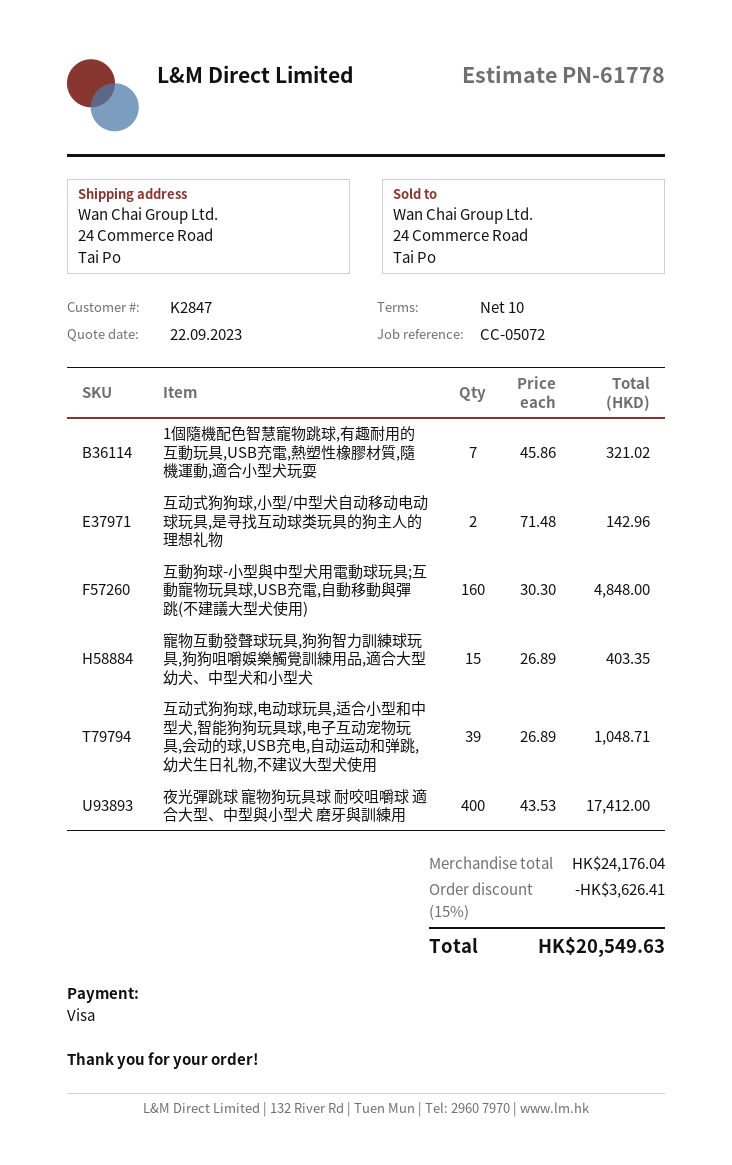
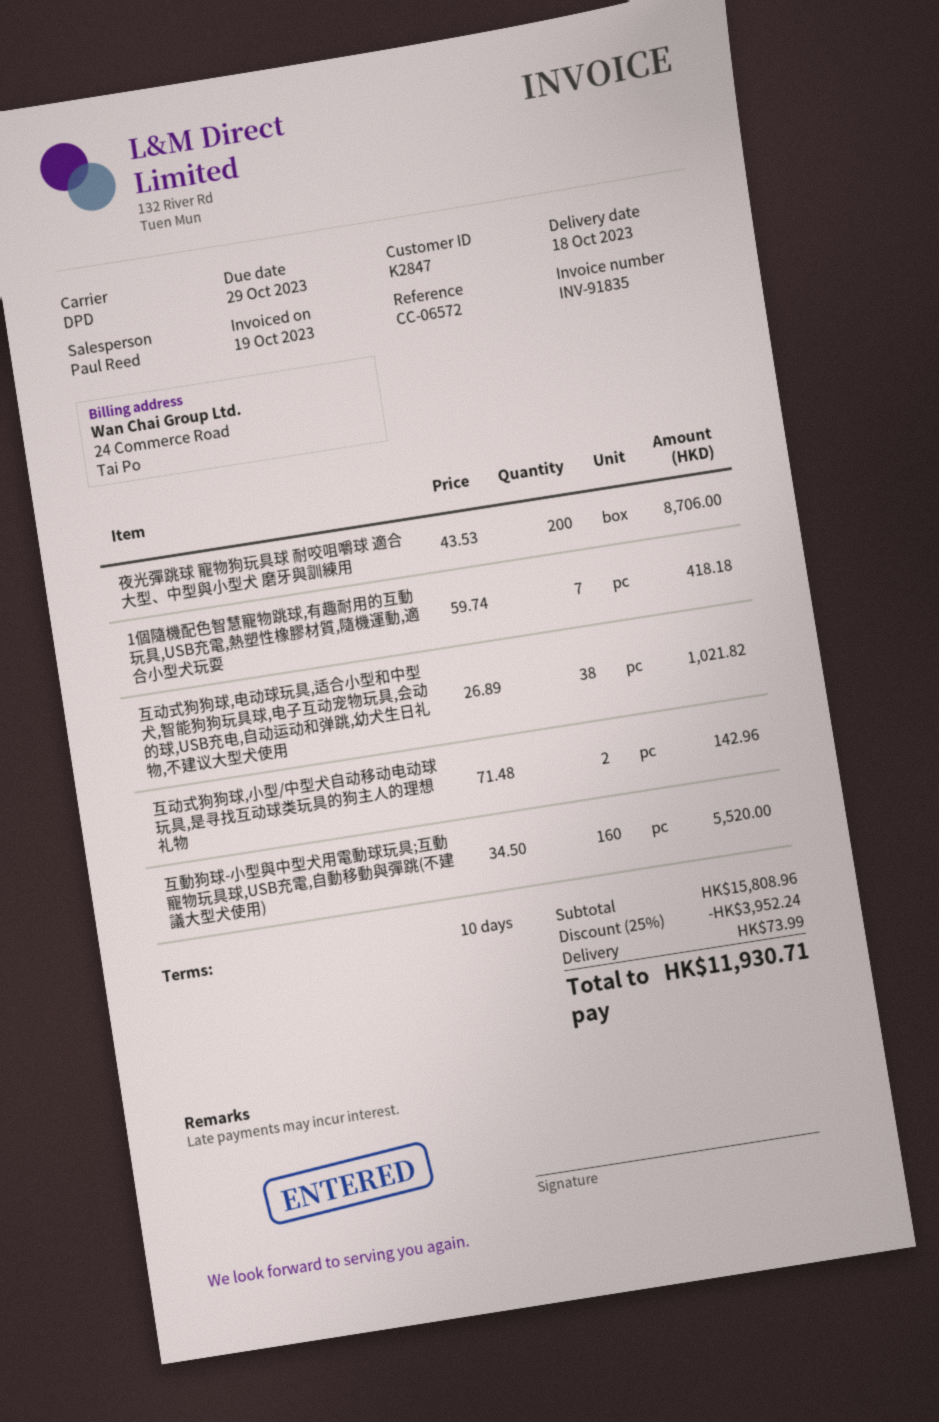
reference: CC-05072 -> CC-06572
1個隨機配色智慧寵物跳球,有趣耐用的互動玩具,USB充電,熱塑性橡膠材質,隨機運動,適合小型犬玩耍: 7 x 45.86 = 321.02 -> 7 x 59.74 = 418.18
互動狗球-小型與中型犬用電動球玩具;互動寵物玩具球,USB充電,自動移動與彈跳(不建議大型犬使用): 160 x 30.30 = 4848.00 -> 160 x 34.50 = 5520.00
寵物互動發聲球玩具,狗狗智力訓練球玩具,狗狗咀嚼娛樂觸覺訓練用品,適合大型幼犬、中型犬和小型犬: 15 x 26.89 = 403.35 -> none
互动式狗狗球,电动球玩具,适合小型和中型犬,智能狗狗玩具球,电子互动宠物玩具,会动的球,USB充电,自动运动和弹跳,幼犬生日礼物,不建议大型犬使用: 39 x 26.89 = 1048.71 -> 38 x 26.89 = 1021.82
夜光彈跳球 寵物狗玩具球 耐咬咀嚼球 適合大型、中型與小型犬 磨牙與訓練用: 400 x 43.53 = 17412.00 -> 200 x 43.53 = 8706.00
subtotal: 24176.04 -> 15808.96
discount: 15% = 3626.41 -> 25% = 3952.24
shipping: none -> 73.99
total: 20549.63 -> 11930.71

